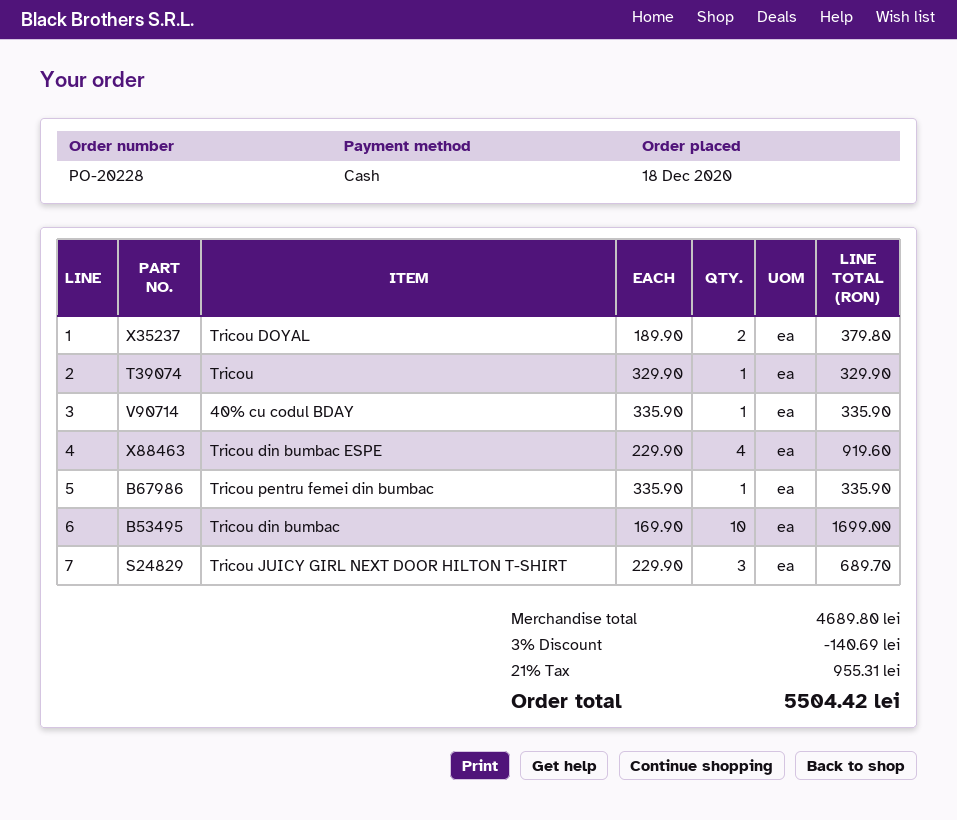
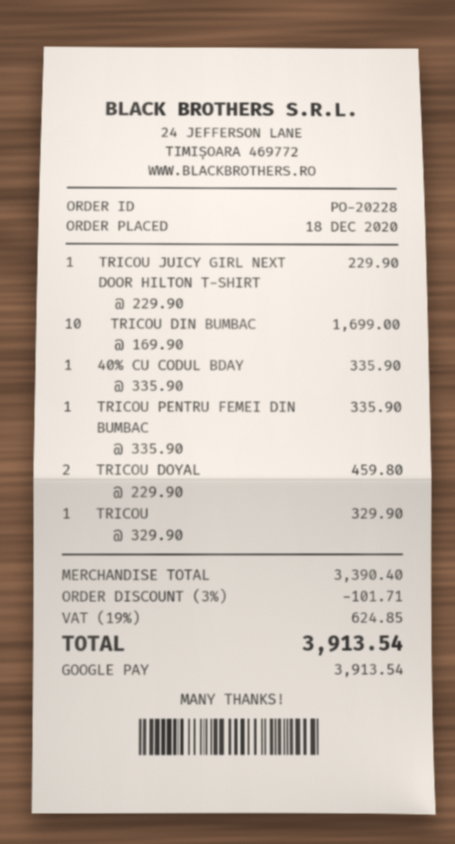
payment method: cash -> Google Pay
Tricou DOYAL: 2 x 189.90 = 379.80 -> 2 x 229.90 = 459.80
Tricou din bumbac ESPE: 4 x 229.90 = 919.60 -> none
Tricou JUICY GIRL NEXT DOOR HILTON T-SHIRT: 3 x 229.90 = 689.70 -> 1 x 229.90 = 229.90
subtotal: 4689.80 -> 3390.40
discount: 3% = 140.69 -> 3% = 101.71
tax: 21% = 955.31 -> 19% = 624.85
total: 5504.42 -> 3913.54

